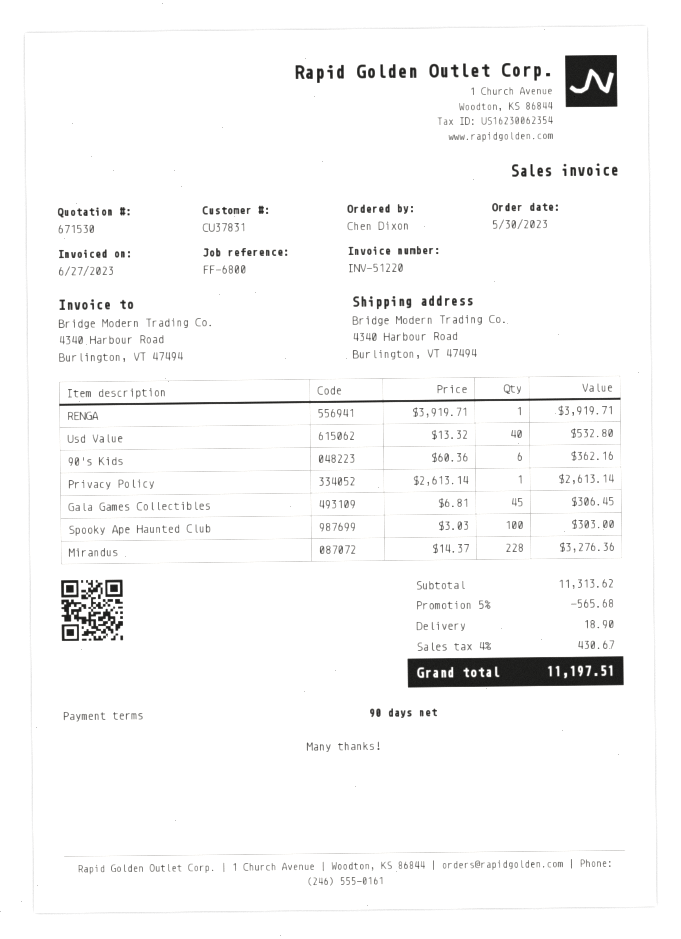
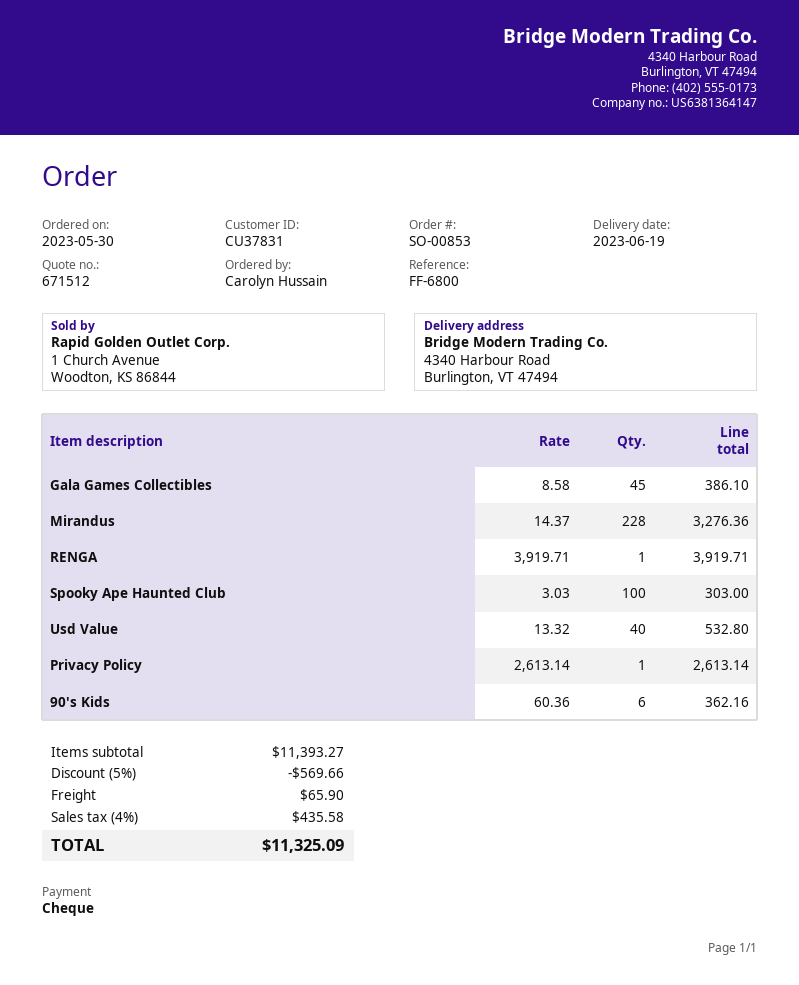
quote number: 671530 -> 671512
ordered by: Chen Dixon -> Carolyn Hussain
Gala Games Collectibles: 45 x 6.81 = 306.45 -> 45 x 8.58 = 386.10
subtotal: 11313.62 -> 11393.27
discount: 5% = 565.68 -> 5% = 569.66
shipping: 18.90 -> 65.90
tax: 4% = 430.67 -> 4% = 435.58
total: 11197.51 -> 11325.09

